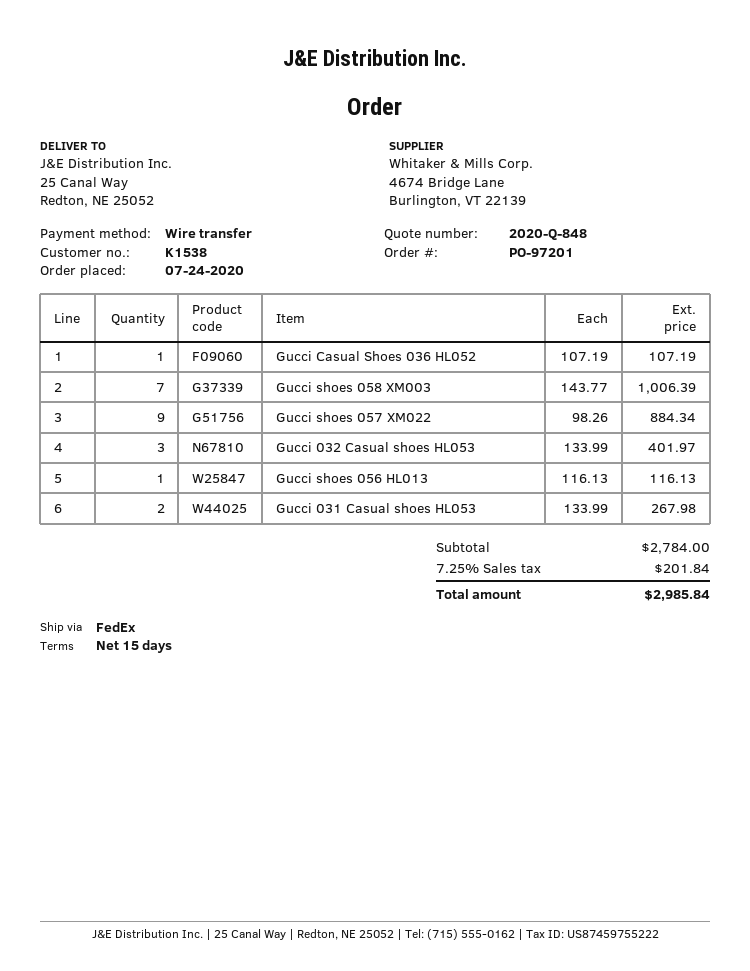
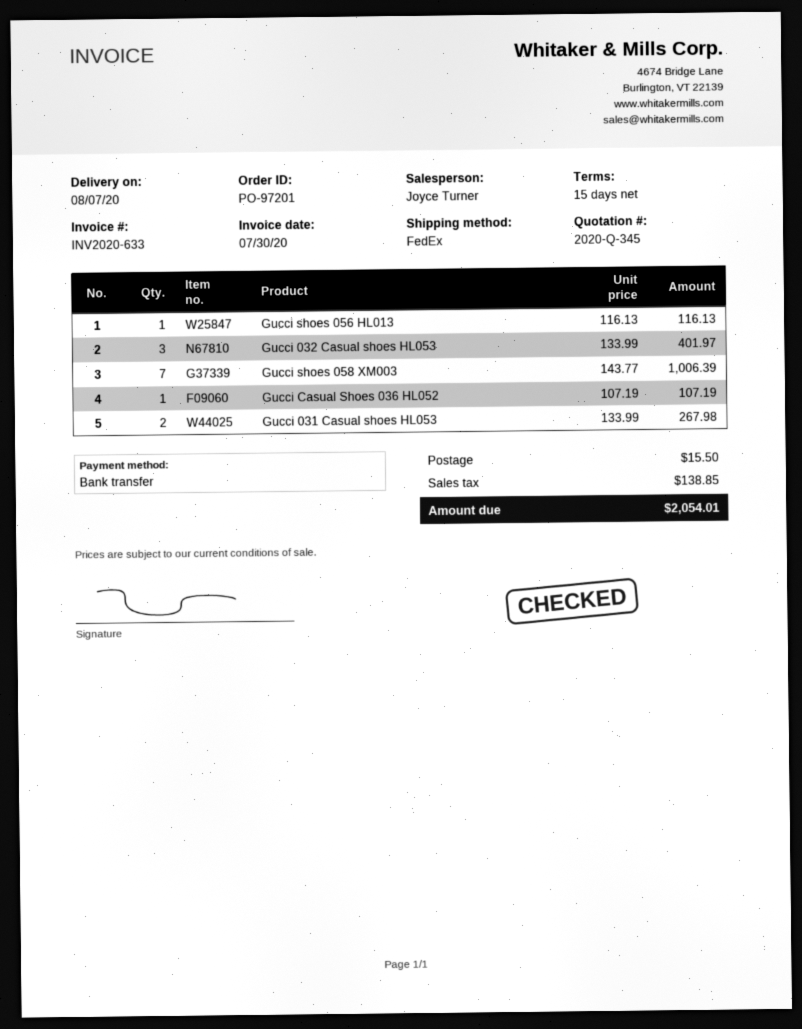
quote number: 2020-Q-848 -> 2020-Q-345
Gucci shoes 057 XM022: 9 x 98.26 = 884.34 -> none
shipping: none -> 15.50
tax: 201.84 -> 138.85
total: 2985.84 -> 2054.01

